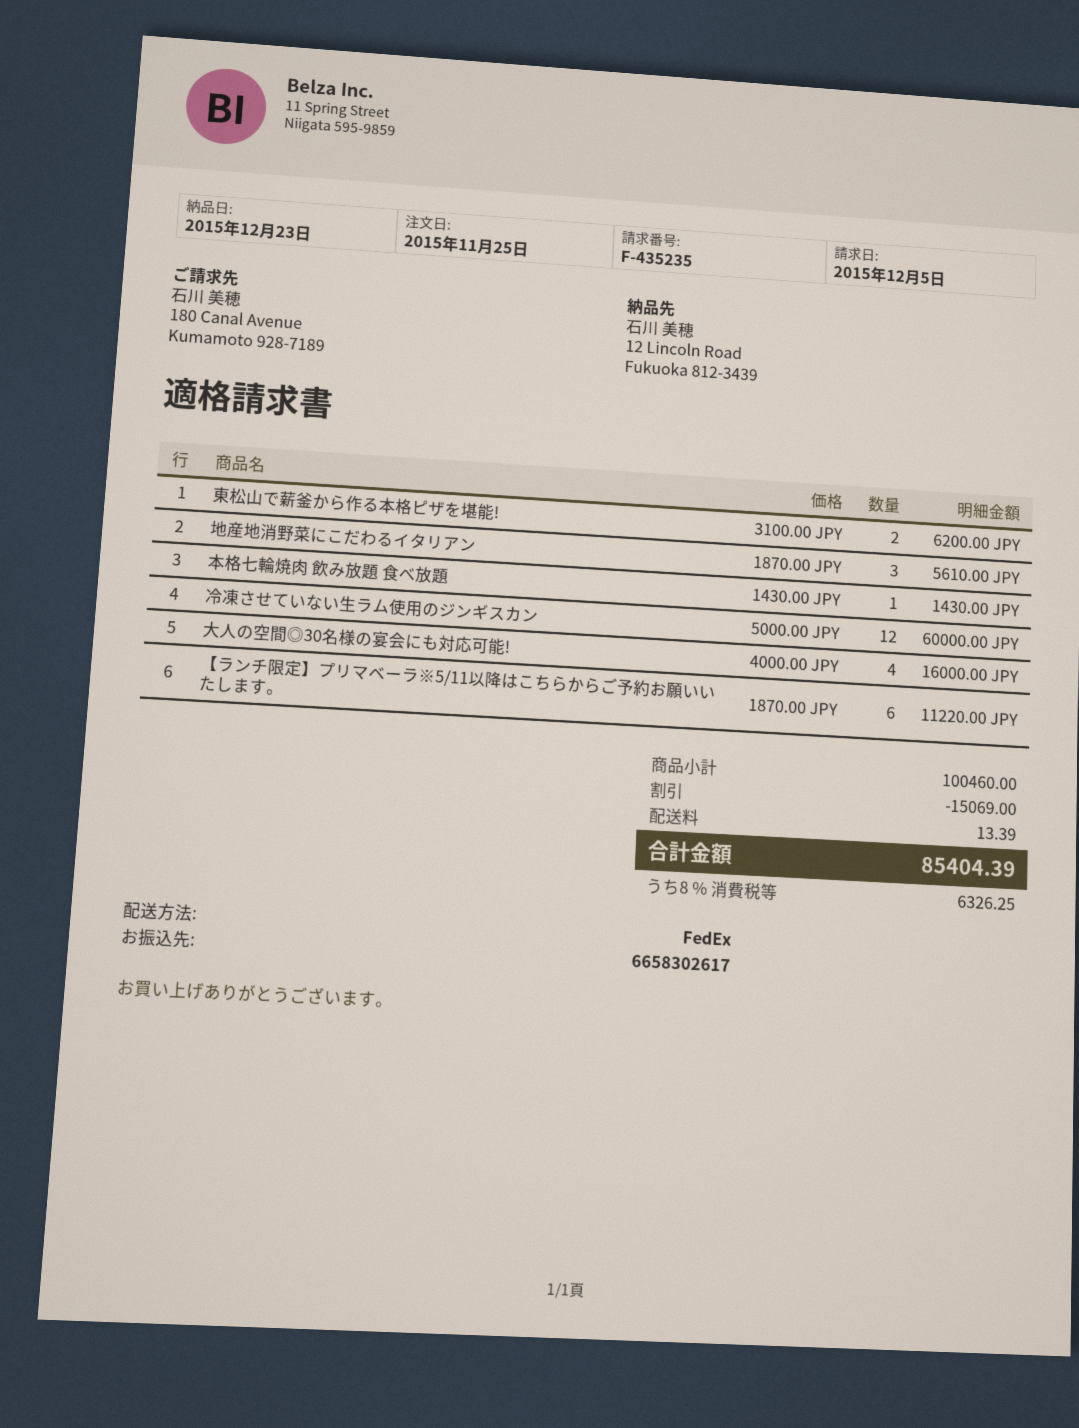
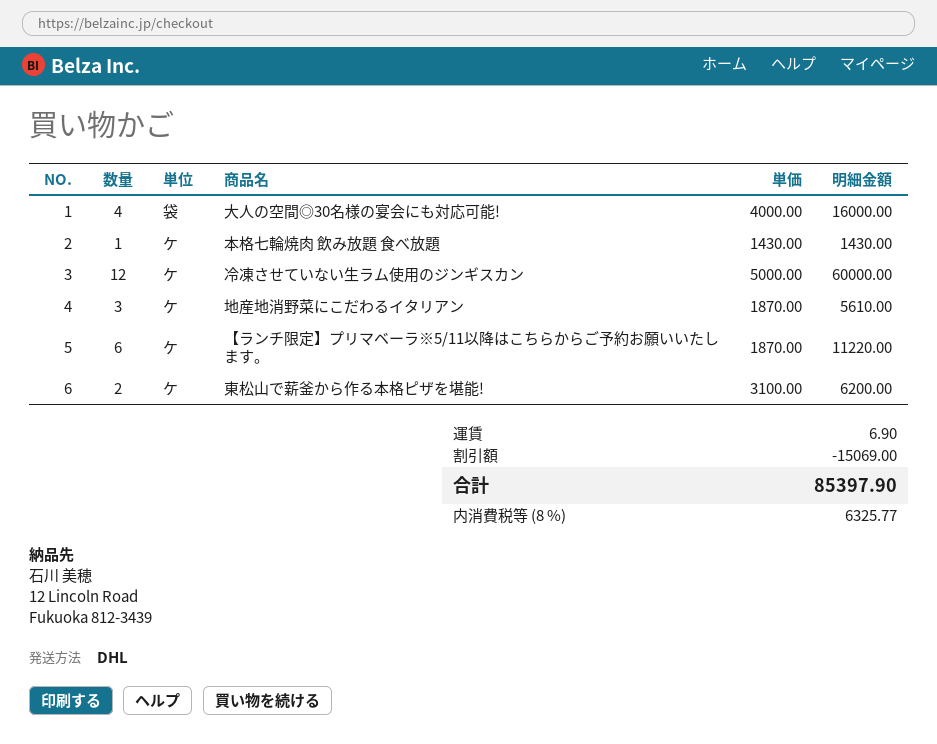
shipping method: FedEx -> DHL
shipping: 13.39 -> 6.90
tax: 8% = 6326.25 -> 8% = 6325.77
total: 85404.39 -> 85397.90

